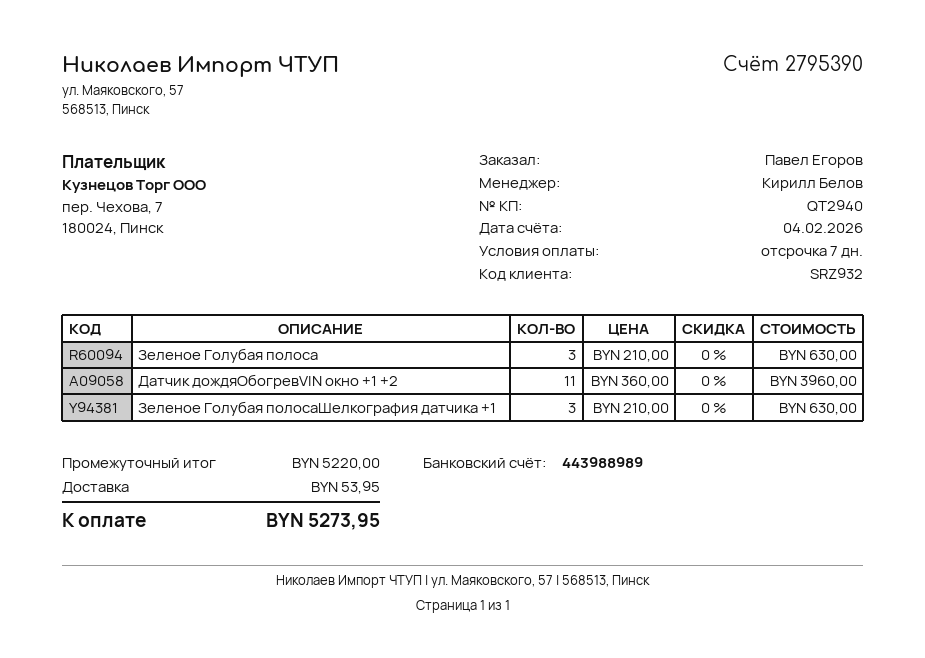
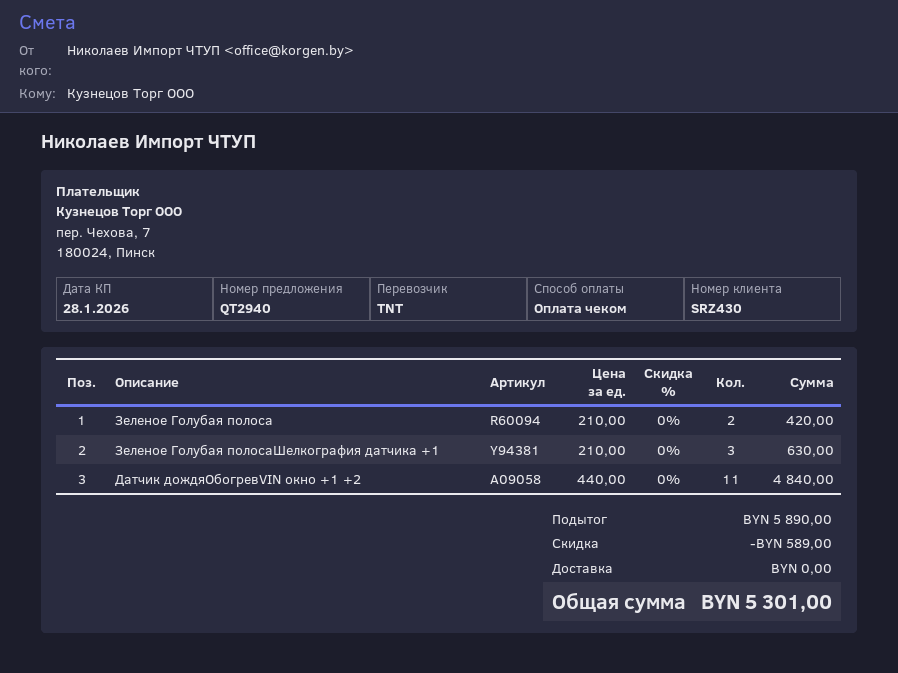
customer number: SRZ932 -> SRZ430
Зеленое Голубая полоса: 3 x 210.00 = 630.00 -> 2 x 210.00 = 420.00
Датчик дождяОбогревVIN окно +1 +2: 11 x 360.00 = 3960.00 -> 11 x 440.00 = 4840.00
subtotal: 5220.00 -> 5890.00
discount: none -> 589.00
shipping: 53.95 -> 0.00
total: 5273.95 -> 5301.00

